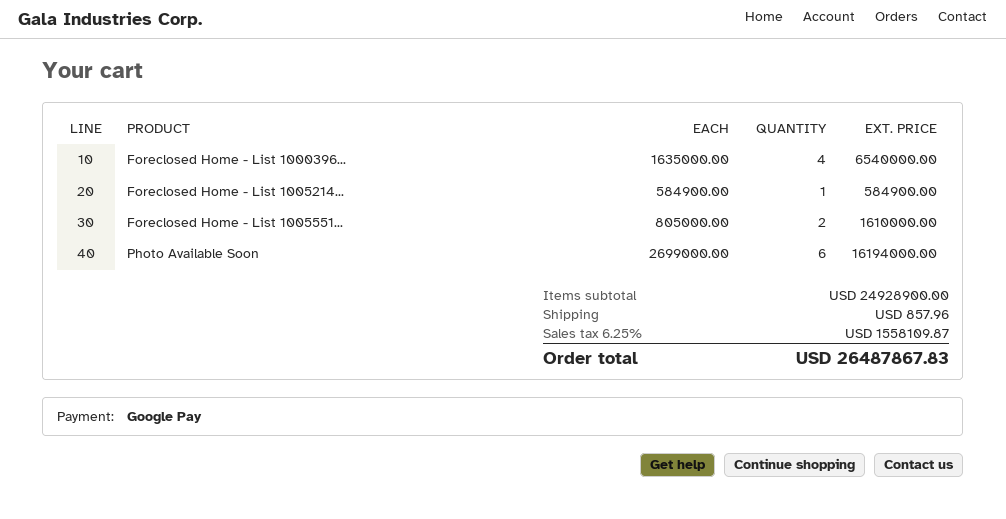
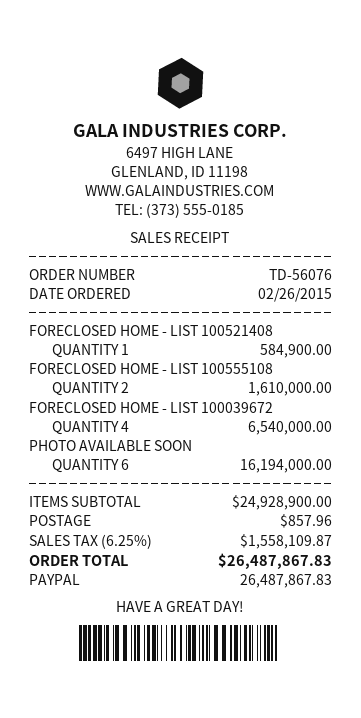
payment method: Google Pay -> PayPal

